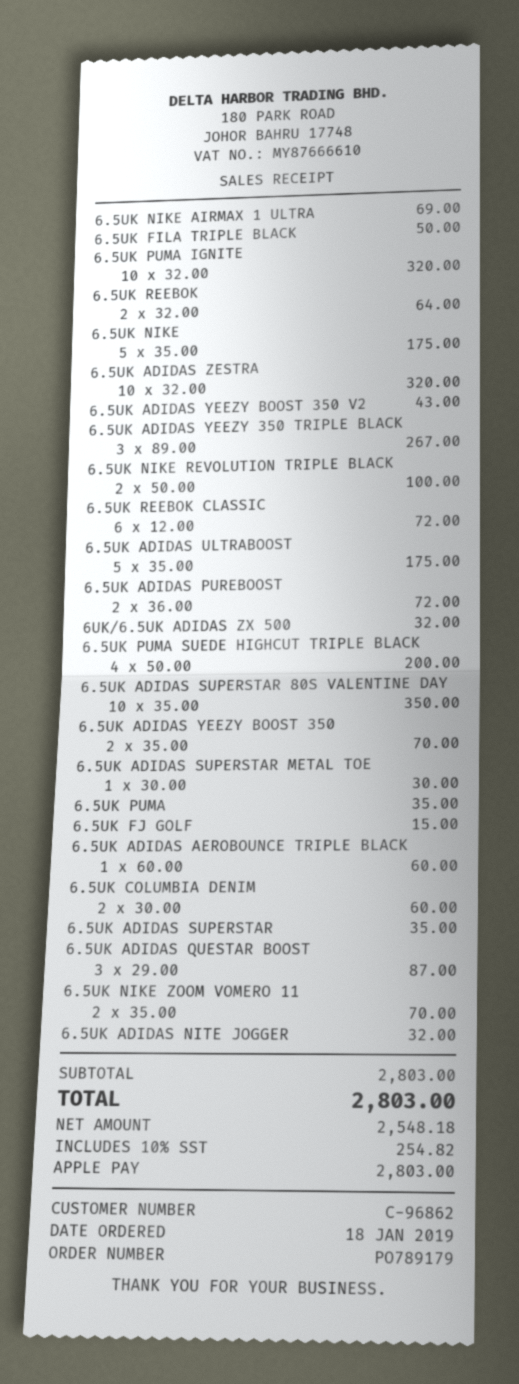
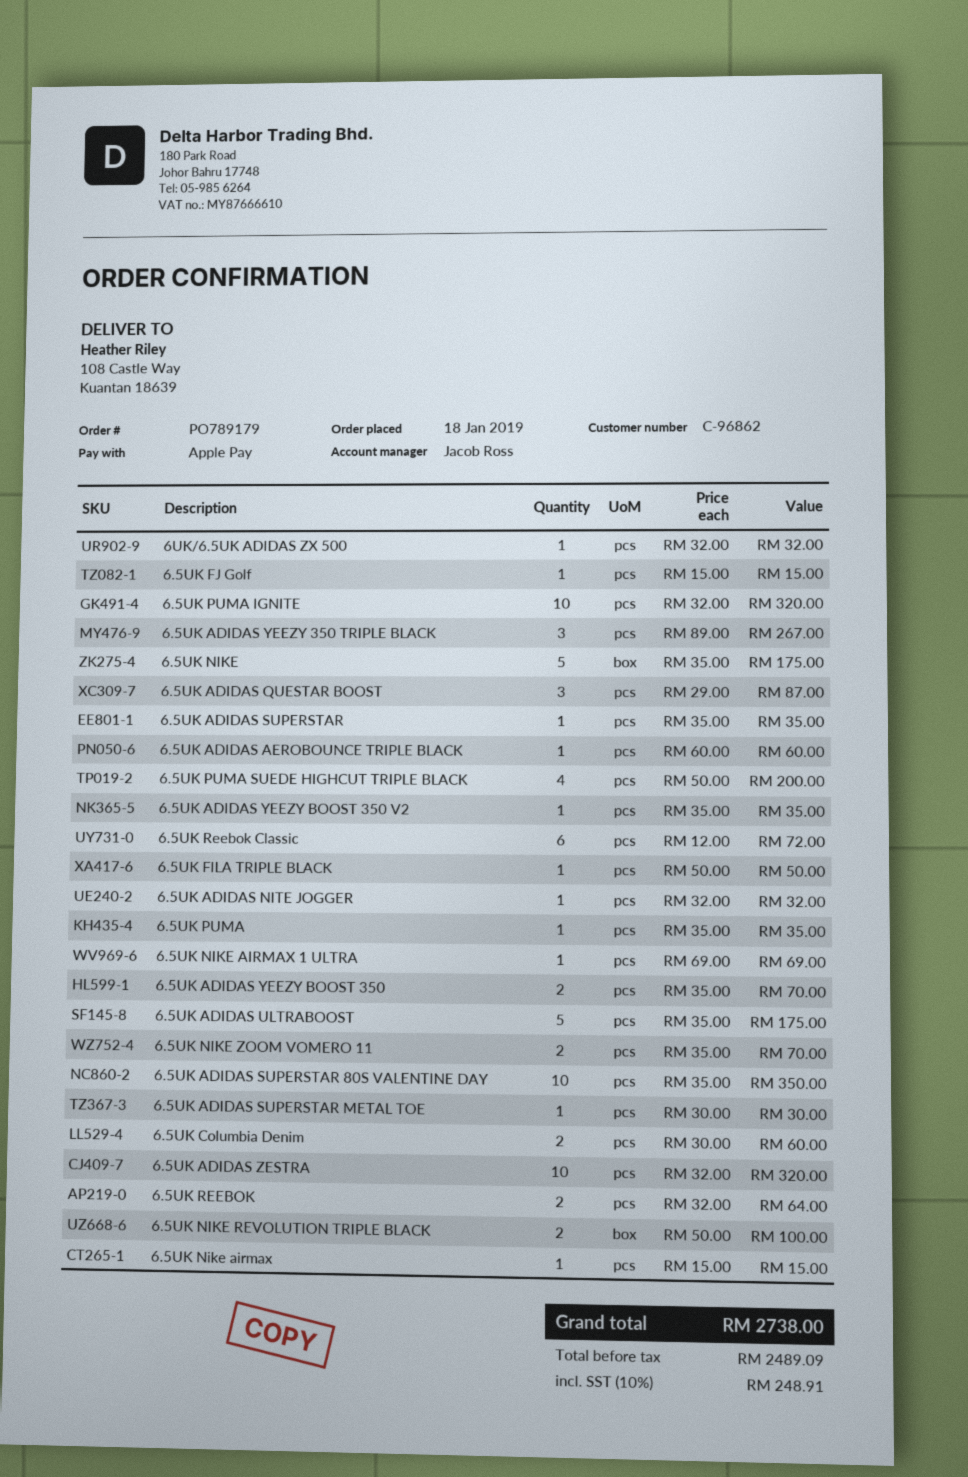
6.5UK ADIDAS YEEZY BOOST 350 V2: 1 x 43.00 = 43.00 -> 1 x 35.00 = 35.00
6.5UK ADIDAS PUREBOOST: 2 x 36.00 = 72.00 -> none
6.5UK Nike airmax: none -> 1 x 15.00 = 15.00
net: 2548.18 -> 2489.09
tax: 10% = 254.82 -> 10% = 248.91
total: 2803.00 -> 2738.00

